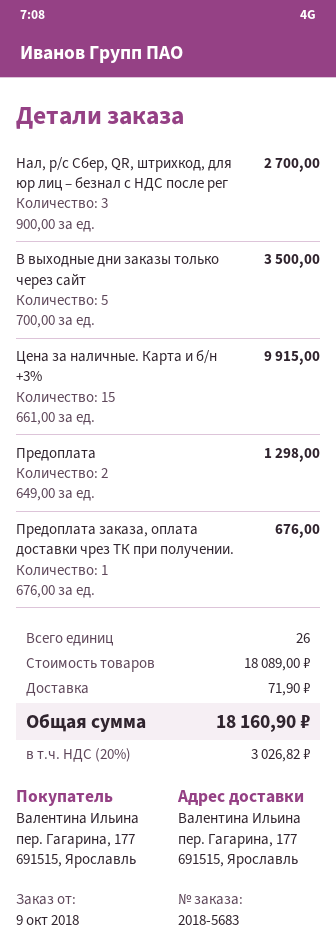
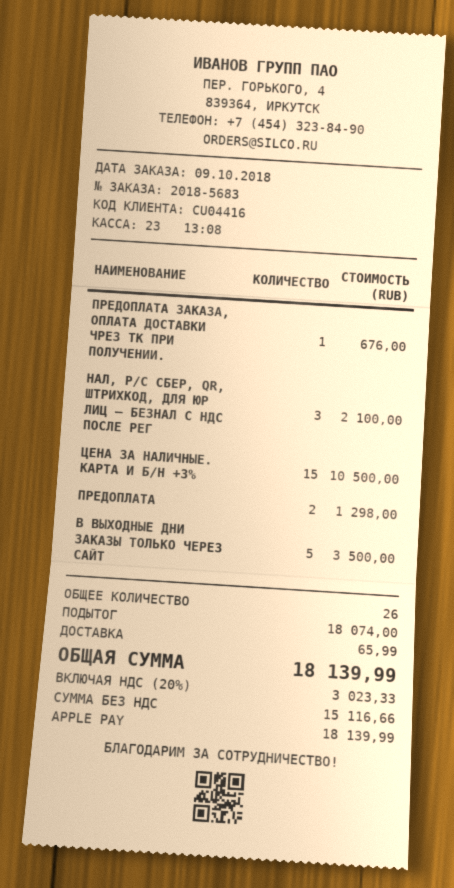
Нал, р/с Сбер, QR, штрихкод, для юр лиц – безнал с НДС после рег: 3 for 2700.00 -> 3 for 2100.00
Цена за наличные. Карта и б/н +3%: 15 for 9915.00 -> 15 for 10500.00
subtotal: 18089.00 -> 18074.00
shipping: 71.90 -> 65.99
tax: 20% = 3026.82 -> 20% = 3023.33
total: 18160.90 -> 18139.99

